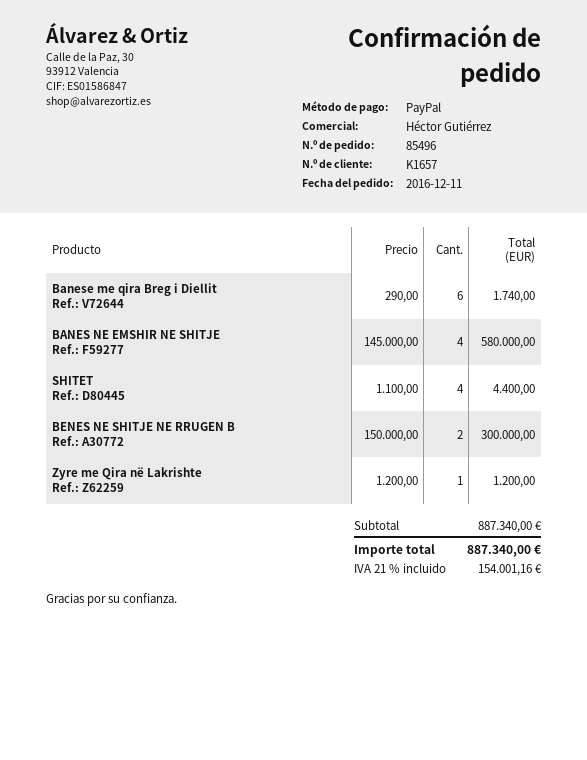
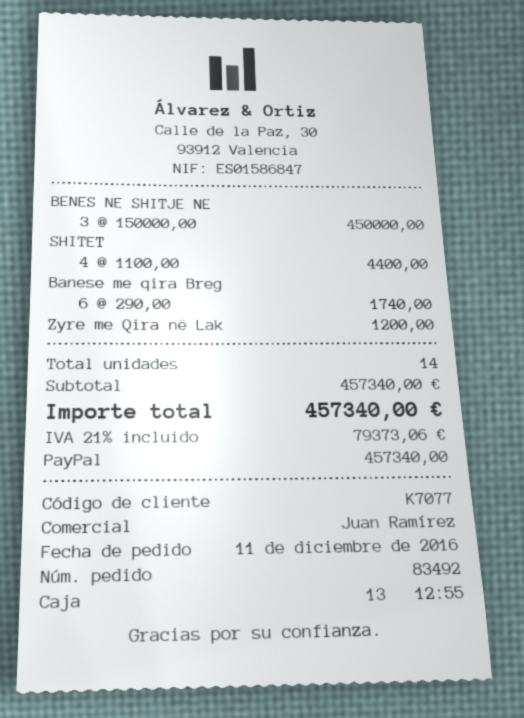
order number: 85496 -> 83492
customer number: K1657 -> K7077
sales rep: Héctor Gutiérrez -> Juan Ramírez
BANES NE EMSHIR NE SHITJE: 4 x 145000.00 = 580000.00 -> none
BENES NE SHITJE NE RRUGEN B: 2 x 150000.00 = 300000.00 -> 3 x 150000.00 = 450000.00
subtotal: 887340.00 -> 457340.00
tax: 21% = 154001.16 -> 21% = 79373.06
total: 887340.00 -> 457340.00

